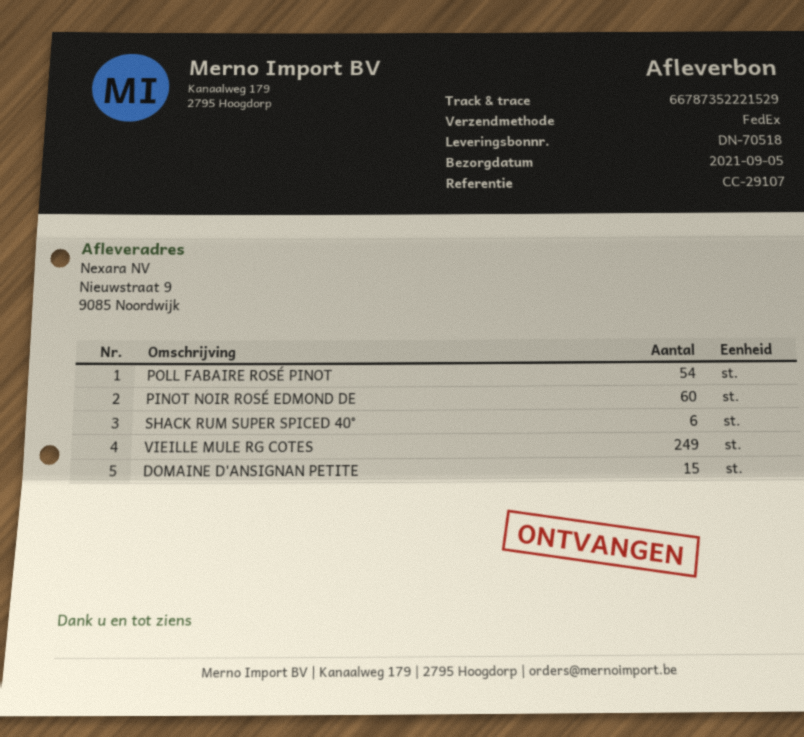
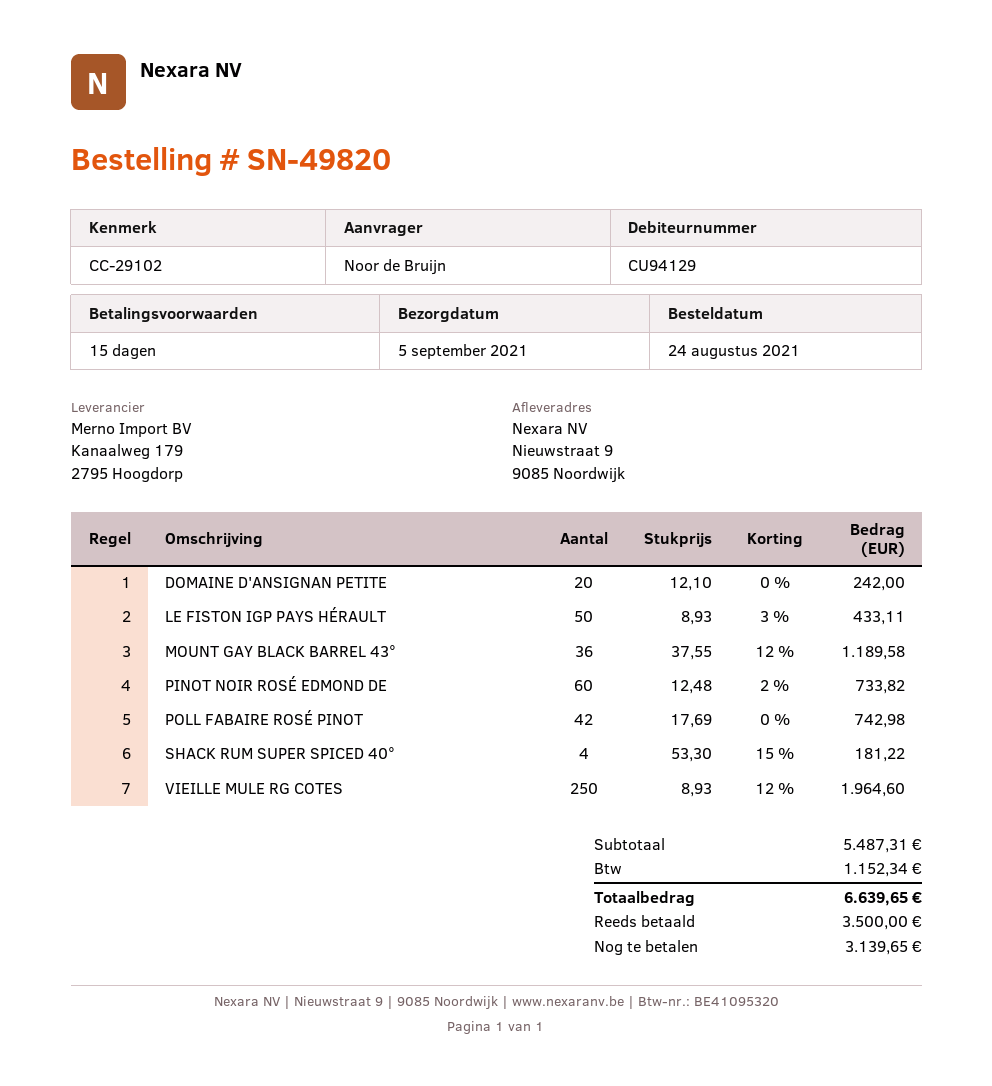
reference: CC-29107 -> CC-29102
POLL FABAIRE ROSÉ PINOT: 54 -> 42
SHACK RUM SUPER SPICED 40°: 6 -> 4
VIEILLE MULE RG COTES: 249 -> 250
DOMAINE D'ANSIGNAN PETITE: 15 -> 20
LE FISTON IGP PAYS HÉRAULT: none -> 50
MOUNT GAY BLACK BARREL 43°: none -> 36

